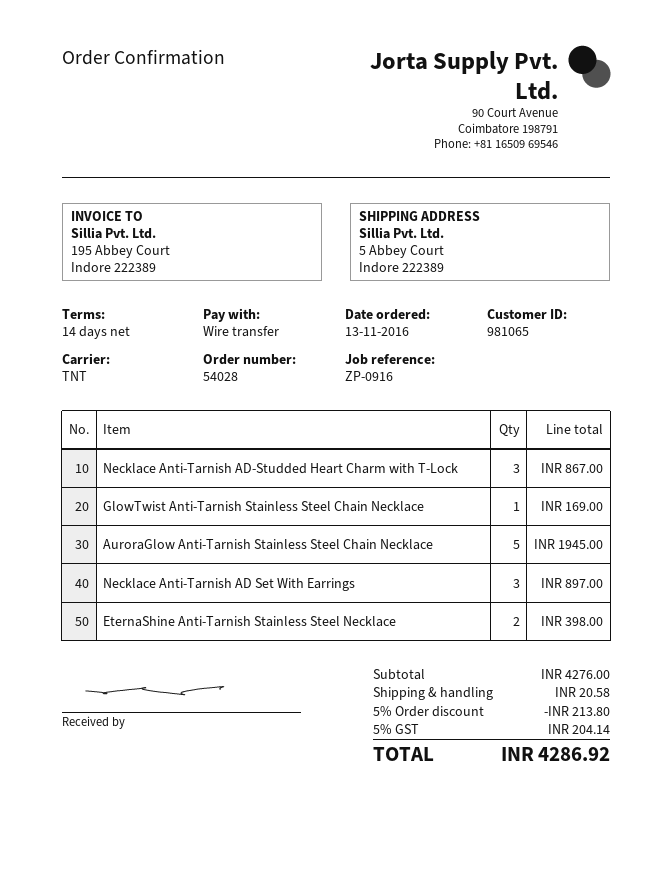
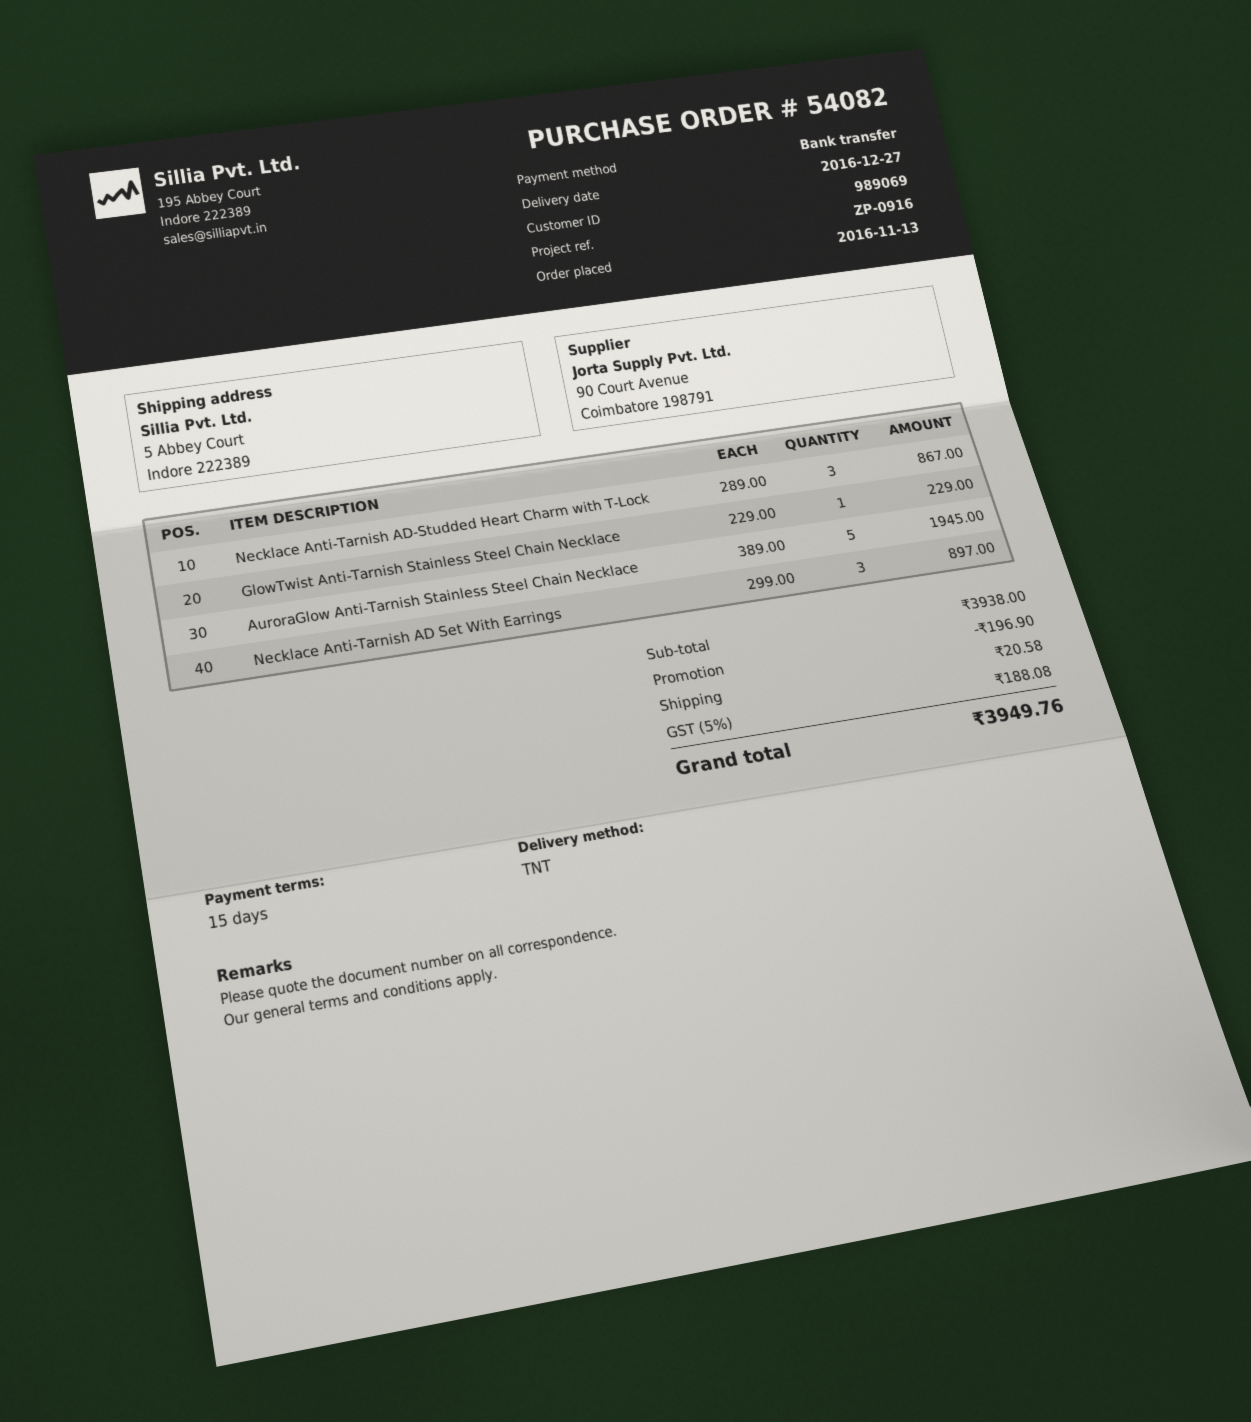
order number: 54028 -> 54082
payment terms: 14 days -> 15 days
customer number: 981065 -> 989069
GlowTwist Anti-Tarnish Stainless Steel Chain Necklace: 1 for 169.00 -> 1 for 229.00
EternaShine Anti-Tarnish Stainless Steel Necklace: 2 for 398.00 -> none
subtotal: 4276.00 -> 3938.00
discount: 213.80 -> 196.90
tax: 5% = 204.14 -> 5% = 188.08
total: 4286.92 -> 3949.76

